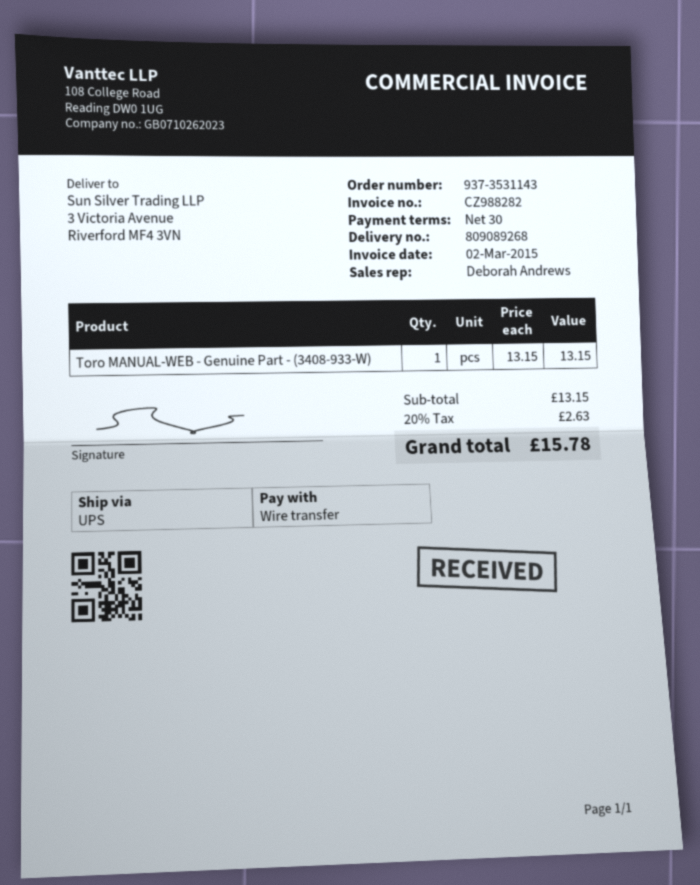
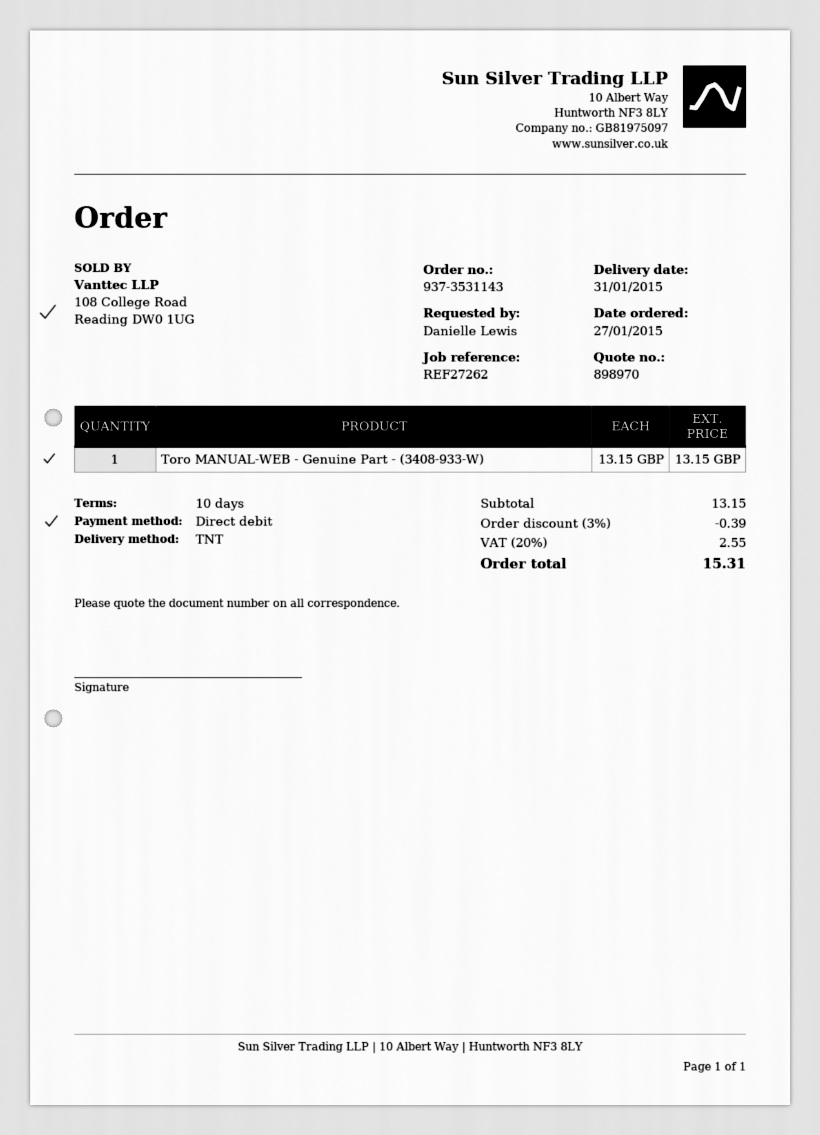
payment terms: 30 days -> 10 days
payment method: bank transfer -> direct debit
shipping method: UPS -> TNT
discount: none -> 3% = 0.39
tax: 20% = 2.63 -> 20% = 2.55
total: 15.78 -> 15.31

